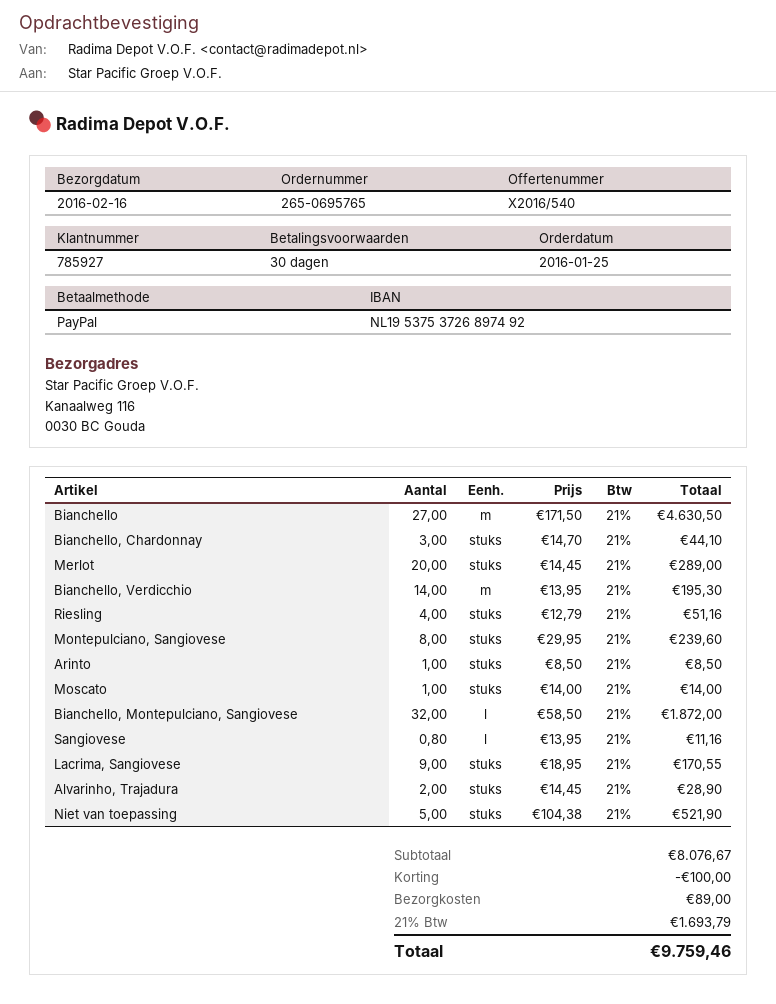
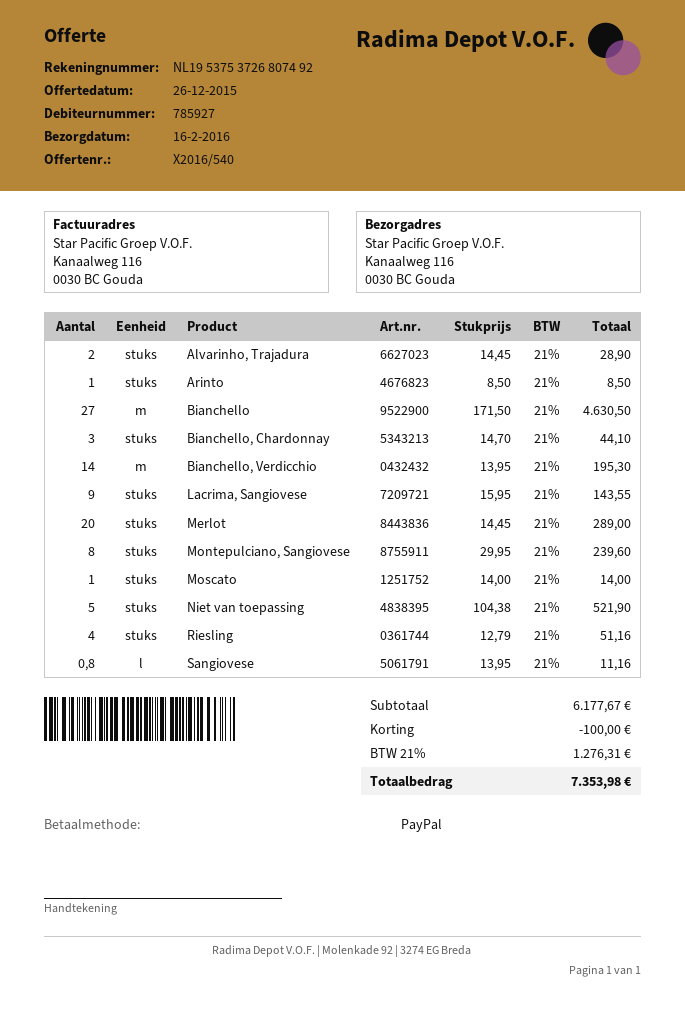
bank account: NL1953753726897492 -> NL1953753726807492
Bianchello, Montepulciano, Sangiovese: 32 x 58.50 = 1872.00 -> none
Lacrima, Sangiovese: 9 x 18.95 = 170.55 -> 9 x 15.95 = 143.55
subtotal: 8076.67 -> 6177.67
shipping: 89.00 -> none
tax: 21% = 1693.79 -> 21% = 1276.31
total: 9759.46 -> 7353.98

